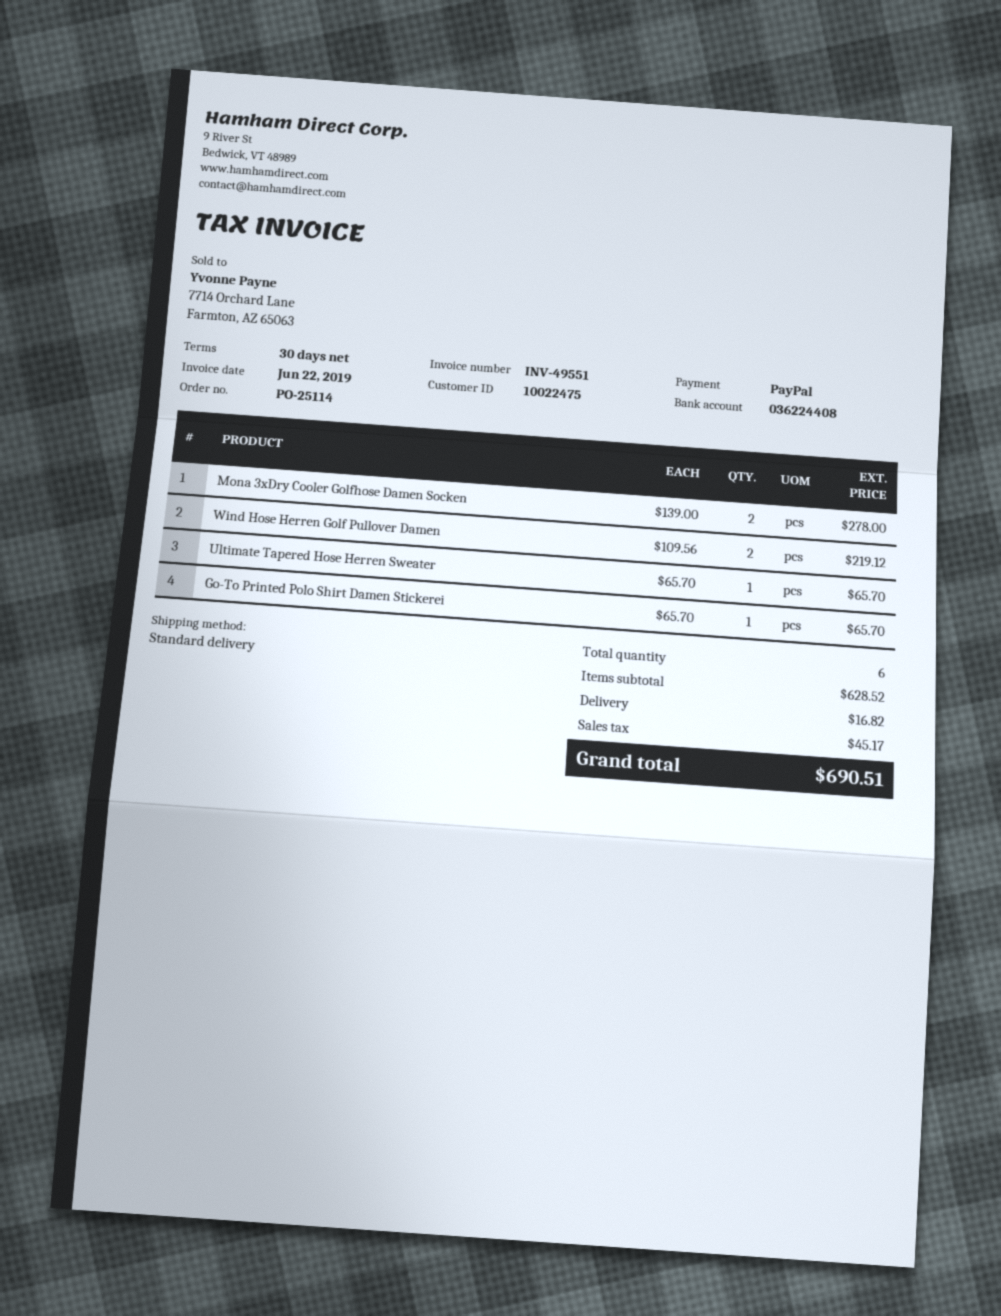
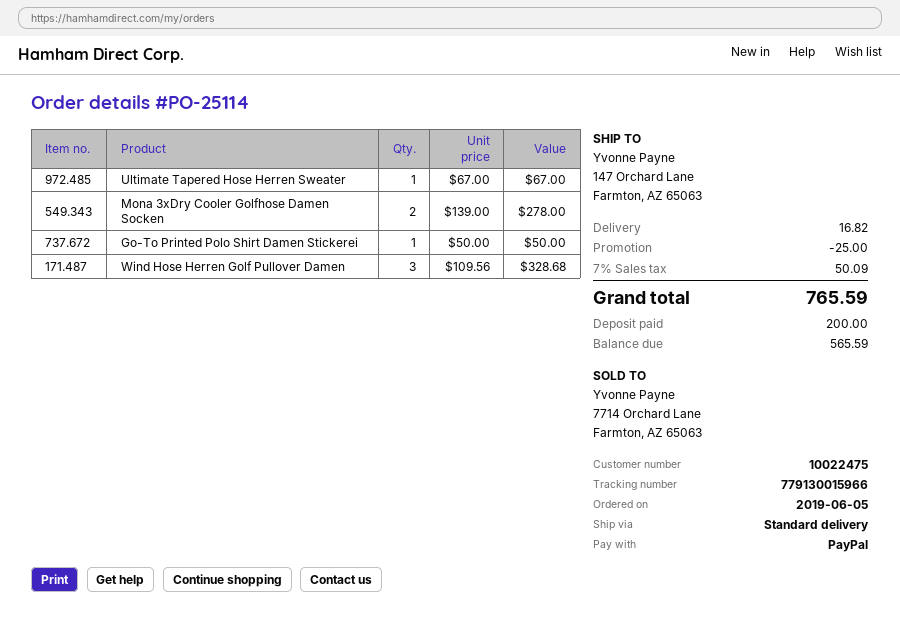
Wind Hose Herren Golf Pullover Damen: 2 x 109.56 = 219.12 -> 3 x 109.56 = 328.68
Ultimate Tapered Hose Herren Sweater: 1 x 65.70 = 65.70 -> 1 x 67.00 = 67.00
Go-To Printed Polo Shirt Damen Stickerei: 1 x 65.70 = 65.70 -> 1 x 50.00 = 50.00
discount: none -> 25.00
tax: 45.17 -> 50.09
total: 690.51 -> 765.59

